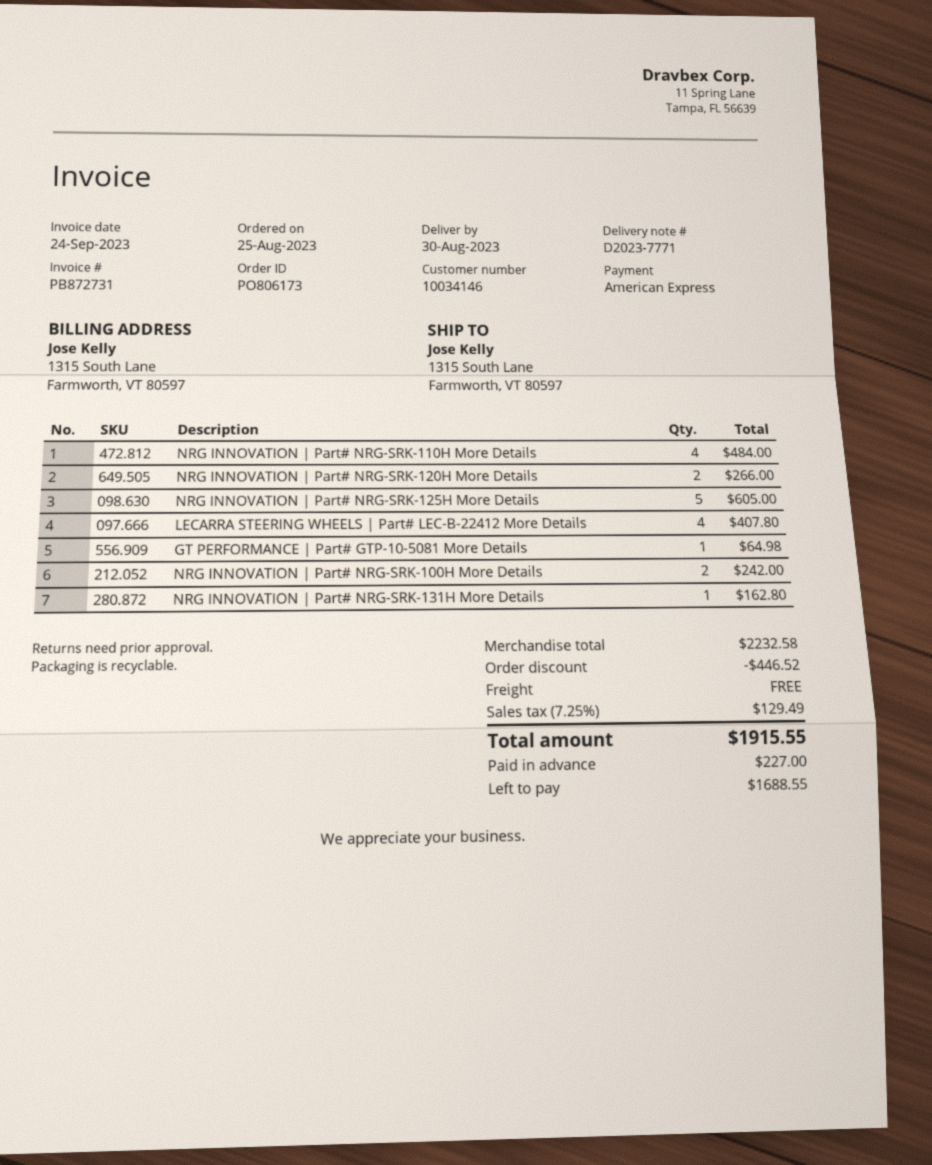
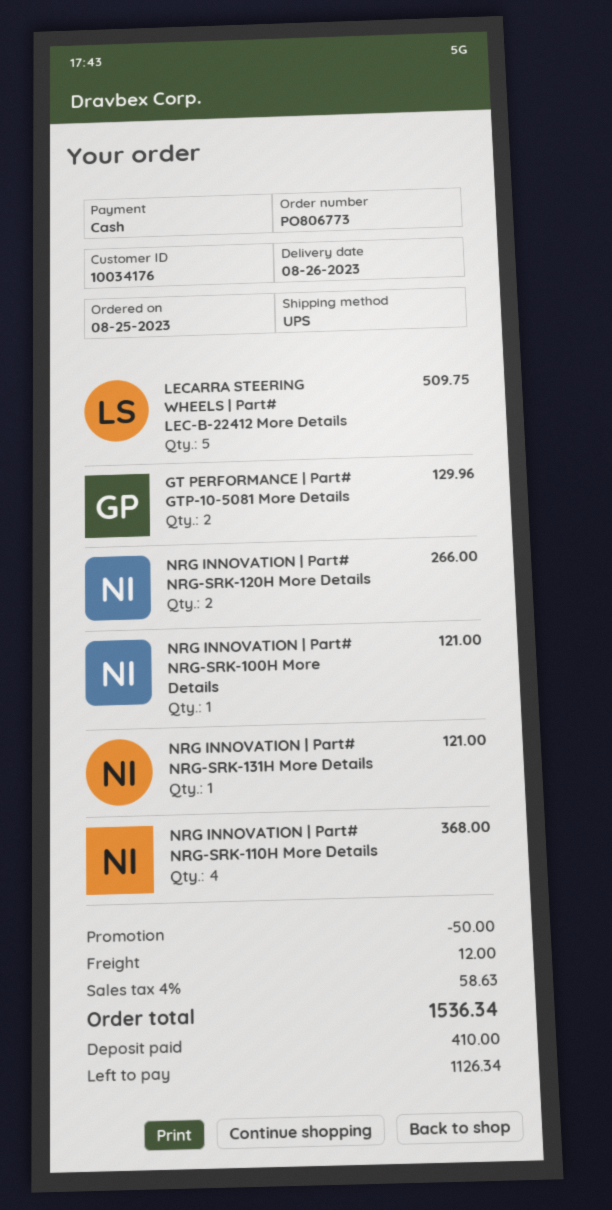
order number: PO806173 -> PO806773
delivery date: 2023-08-30 -> 2023-08-26
customer number: 10034146 -> 10034176
payment method: American Express -> cash
NRG INNOVATION | Part# NRG-SRK-110H More Details: 4 for 484.00 -> 4 for 368.00
NRG INNOVATION | Part# NRG-SRK-125H More Details: 5 for 605.00 -> none
LECARRA STEERING WHEELS | Part# LEC-B-22412 More Details: 4 for 407.80 -> 5 for 509.75
GT PERFORMANCE | Part# GTP-10-5081 More Details: 1 for 64.98 -> 2 for 129.96
NRG INNOVATION | Part# NRG-SRK-100H More Details: 2 for 242.00 -> 1 for 121.00
NRG INNOVATION | Part# NRG-SRK-131H More Details: 1 for 162.80 -> 1 for 121.00
discount: 446.52 -> 50.00
shipping: 0.00 -> 12.00
tax: 7.25% = 129.49 -> 4% = 58.63
total: 1915.55 -> 1536.34
deposit: 227.00 -> 410.00
balance: 1688.55 -> 1126.34

